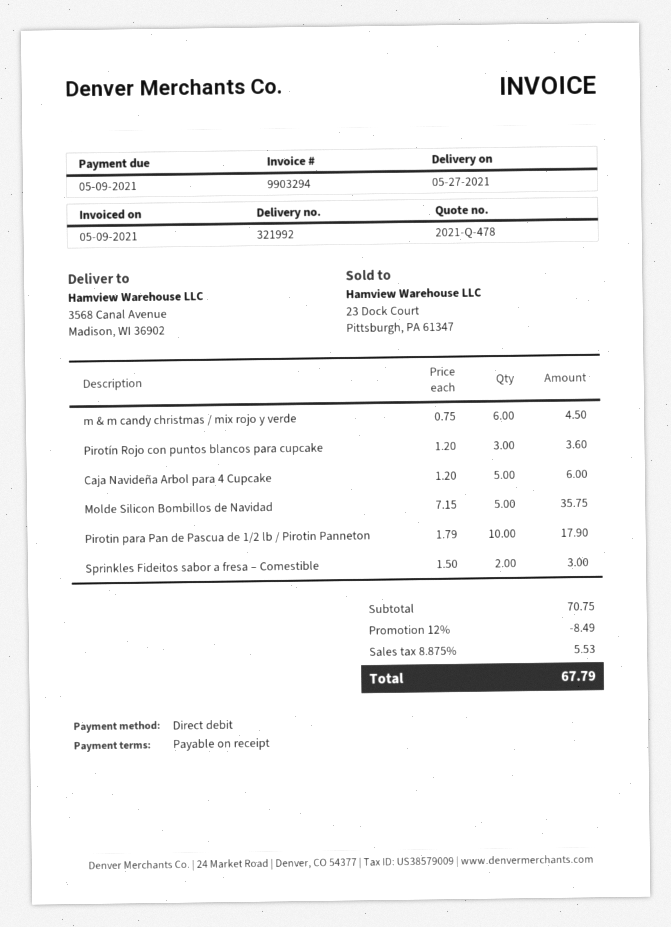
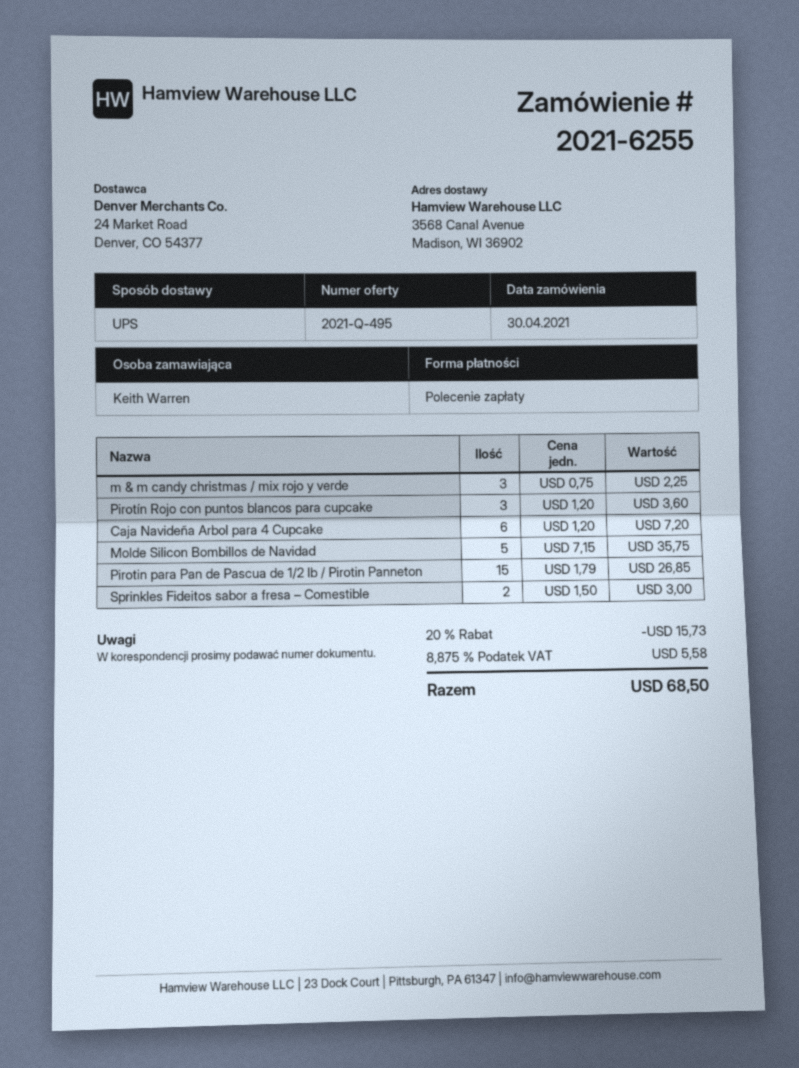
quote number: 2021-Q-478 -> 2021-Q-495
m & m candy christmas / mix rojo y verde: 6 x 0.75 = 4.50 -> 3 x 0.75 = 2.25
Caja Navideña Arbol para 4 Cupcake: 5 x 1.20 = 6.00 -> 6 x 1.20 = 7.20
Pirotin para Pan de Pascua de 1/2 lb / Pirotin Panneton: 10 x 1.79 = 17.90 -> 15 x 1.79 = 26.85
discount: 12% = 8.49 -> 20% = 15.73
tax: 8.875% = 5.53 -> 8.875% = 5.58
total: 67.79 -> 68.50

